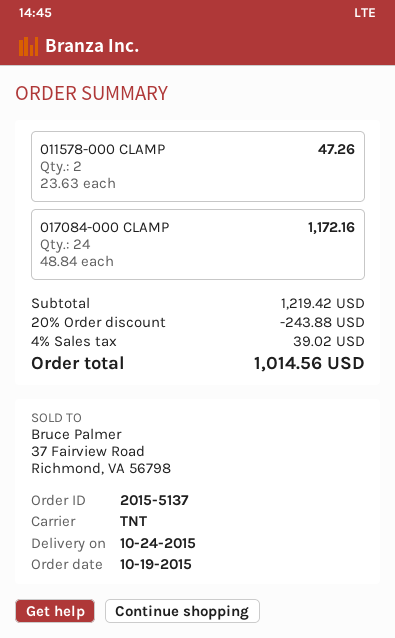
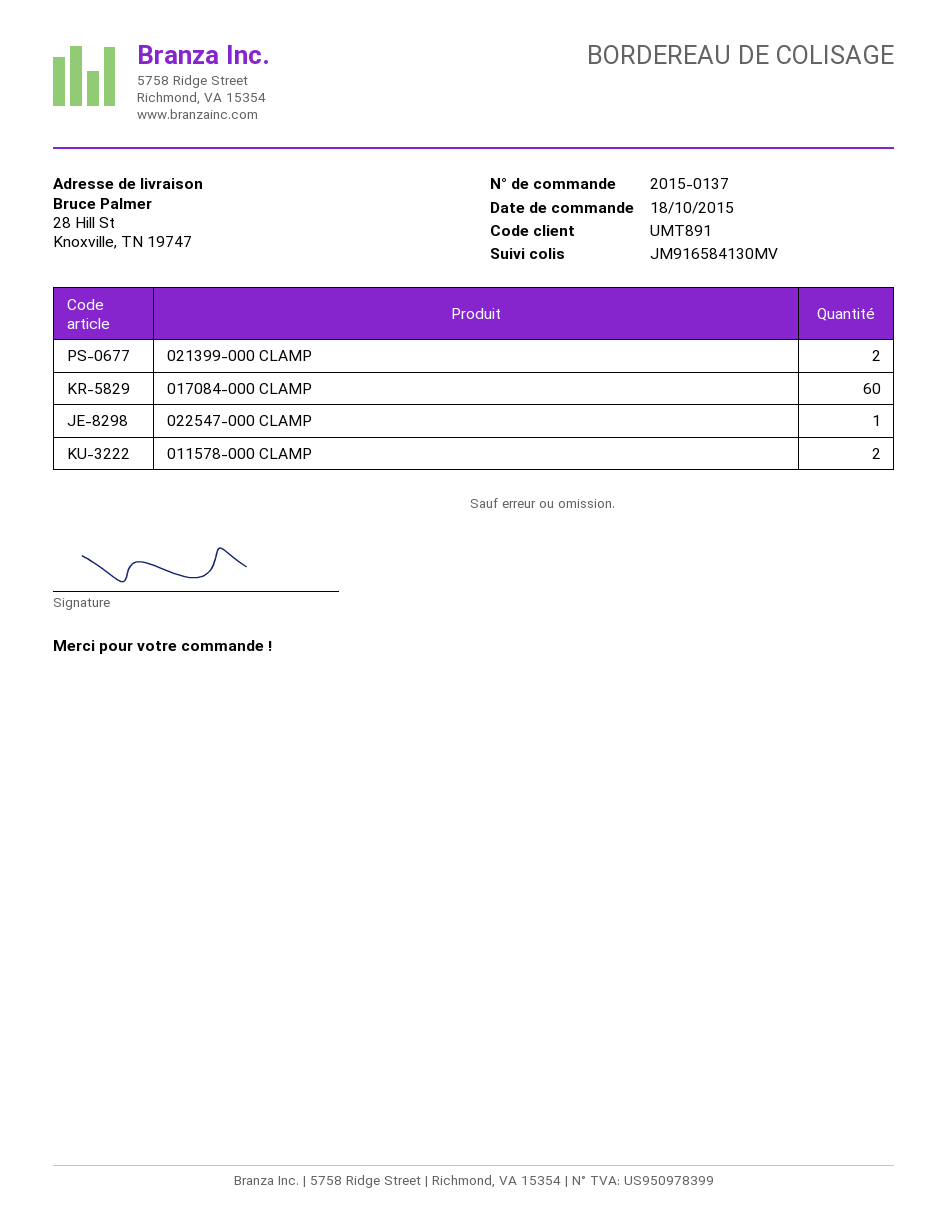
order number: 2015-5137 -> 2015-0137
order date: 2015-10-19 -> 2015-10-18
017084-000 CLAMP: 24 -> 60
021399-000 CLAMP: none -> 2
022547-000 CLAMP: none -> 1

